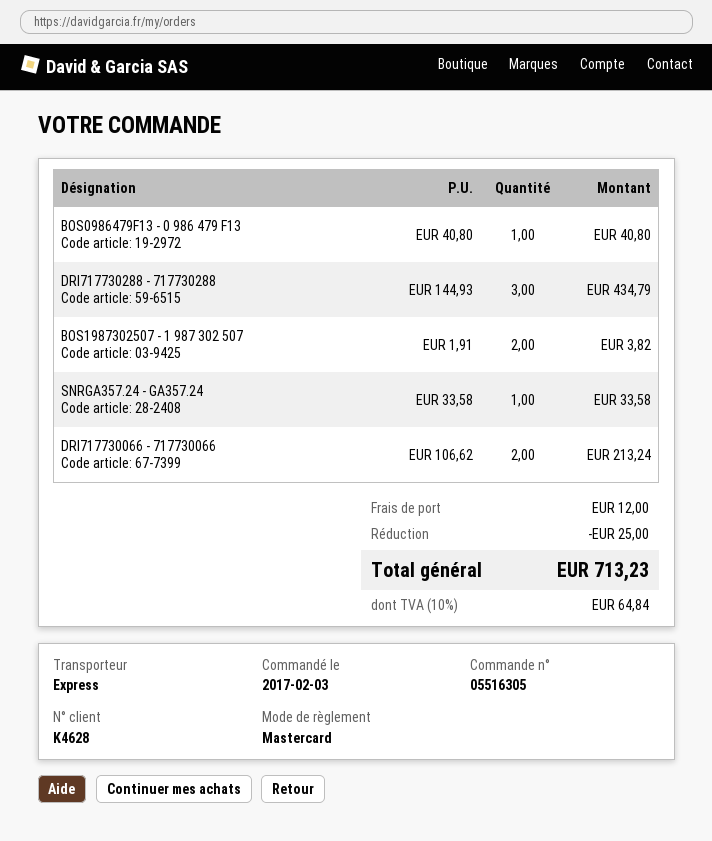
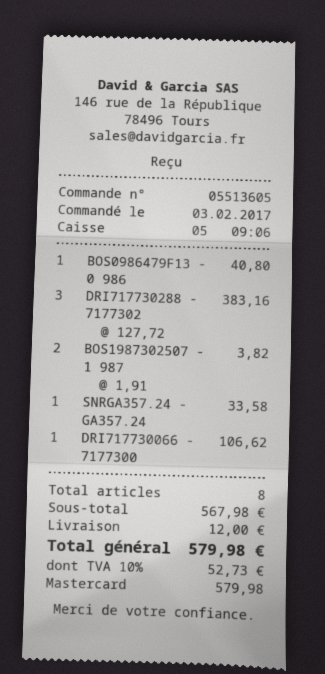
order number: 05516305 -> 05513605
DRI717730288 - 717730288: 3 x 144.93 = 434.79 -> 3 x 127.72 = 383.16
DRI717730066 - 717730066: 2 x 106.62 = 213.24 -> 1 x 106.62 = 106.62
discount: 25.00 -> none
tax: 10% = 64.84 -> 10% = 52.73
total: 713.23 -> 579.98

